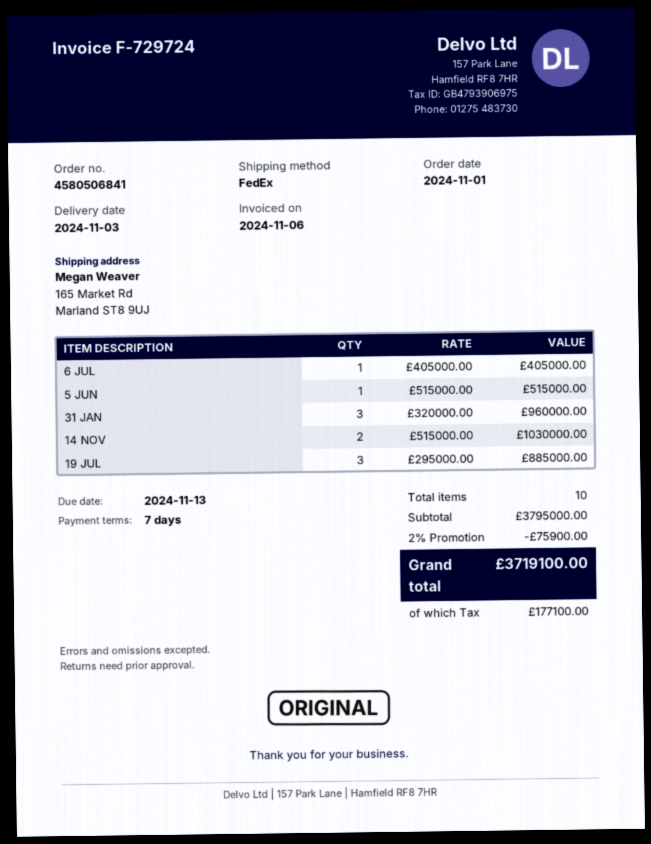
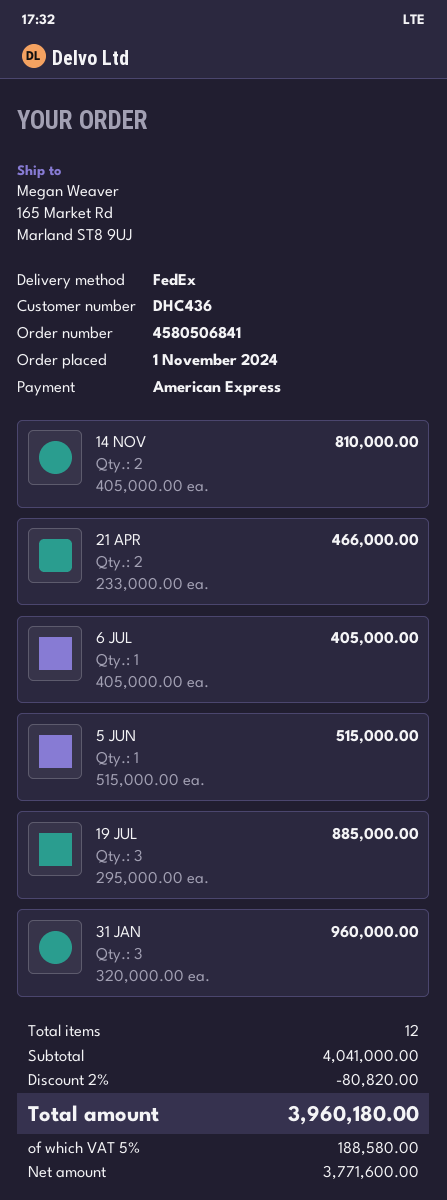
14 NOV: 2 x 515000.00 = 1030000.00 -> 2 x 405000.00 = 810000.00
21 APR: none -> 2 x 233000.00 = 466000.00
total quantity: 10 -> 12
subtotal: 3795000.00 -> 4041000.00
discount: 2% = 75900.00 -> 2% = 80820.00
tax: 177100.00 -> 188580.00
total: 3719100.00 -> 3960180.00

